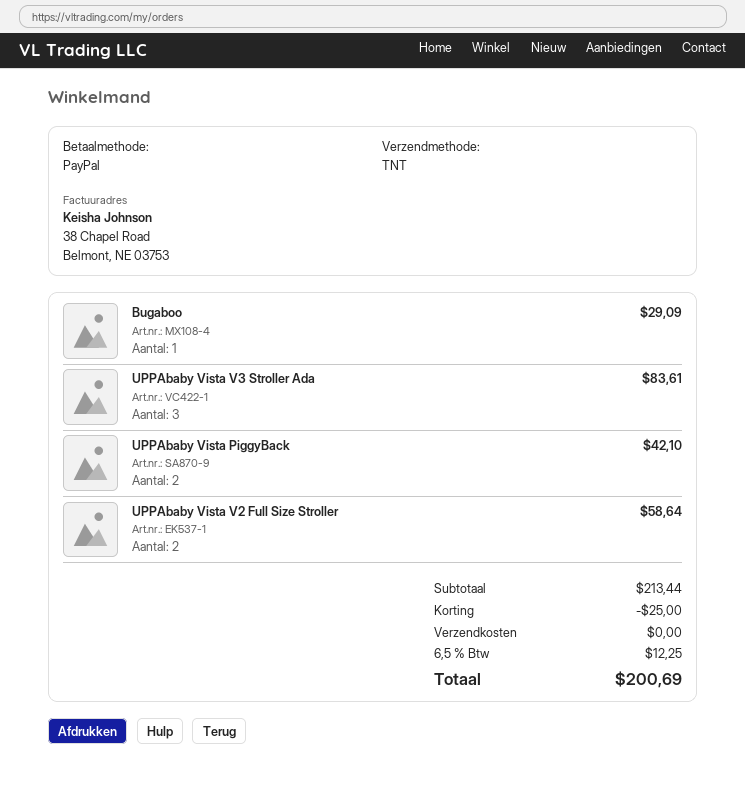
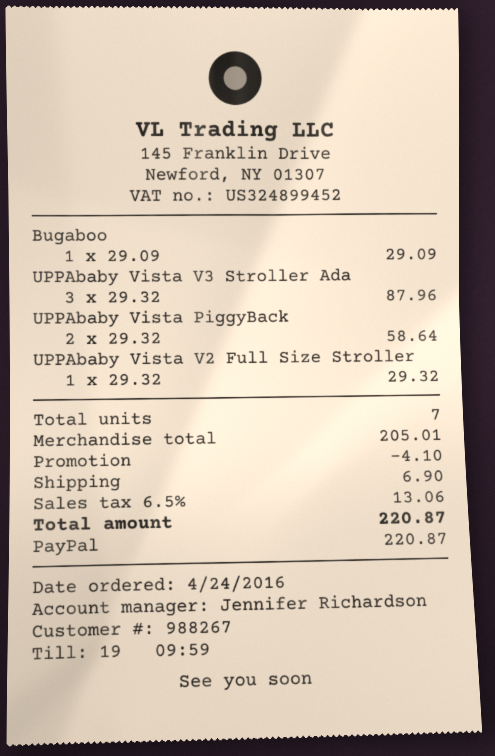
UPPAbaby Vista V3 Stroller Ada: 3 for 83.61 -> 3 for 87.96
UPPAbaby Vista PiggyBack: 2 for 42.10 -> 2 for 58.64
UPPAbaby Vista V2 Full Size Stroller: 2 for 58.64 -> 1 for 29.32
subtotal: 213.44 -> 205.01
discount: 25.00 -> 4.10
shipping: 0.00 -> 6.90
tax: 6.5% = 12.25 -> 6.5% = 13.06
total: 200.69 -> 220.87

